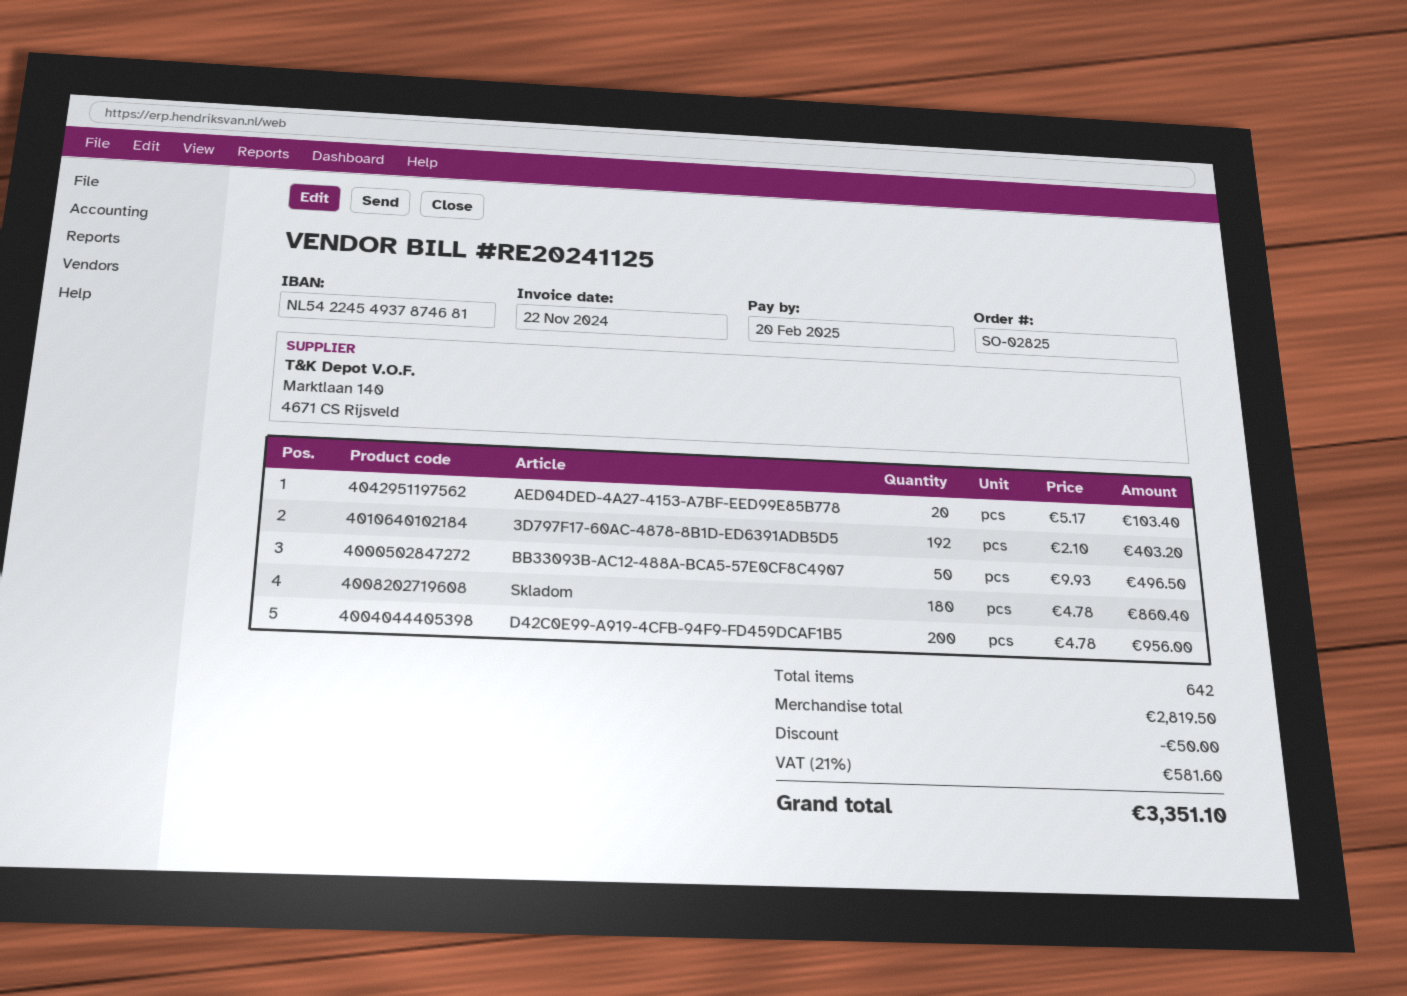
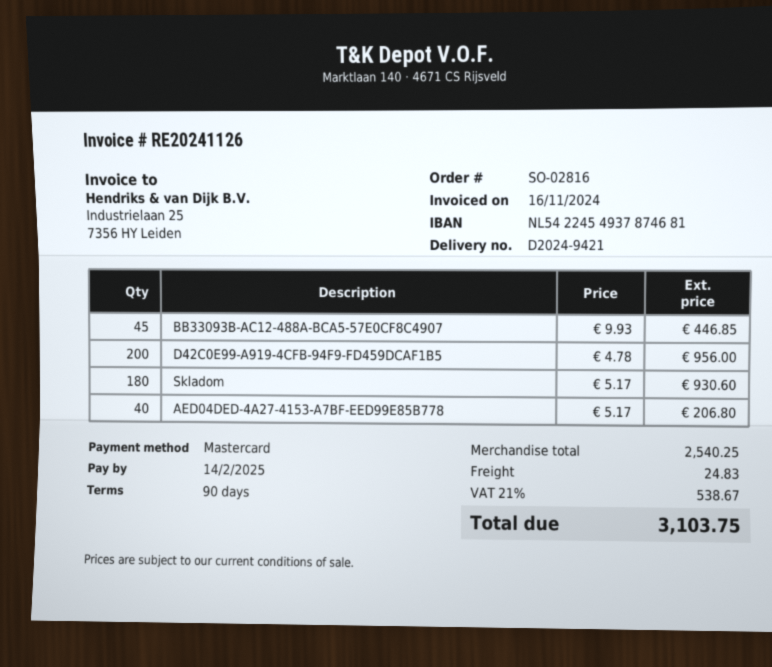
order number: SO-02825 -> SO-02816
invoice number: RE20241125 -> RE20241126
invoice date: 2024-11-22 -> 2024-11-16
due date: 2025-02-20 -> 2025-02-14
AED04DED-4A27-4153-A7BF-EED99E85B778: 20 x 5.17 = 103.40 -> 40 x 5.17 = 206.80
3D797F17-60AC-4878-8B1D-ED6391ADB5D5: 192 x 2.10 = 403.20 -> none
BB33093B-AC12-488A-BCA5-57E0CF8C4907: 50 x 9.93 = 496.50 -> 45 x 9.93 = 446.85
Skladom: 180 x 4.78 = 860.40 -> 180 x 5.17 = 930.60
subtotal: 2819.50 -> 2540.25
discount: 50.00 -> none
shipping: none -> 24.83
tax: 21% = 581.60 -> 21% = 538.67
total: 3351.10 -> 3103.75

